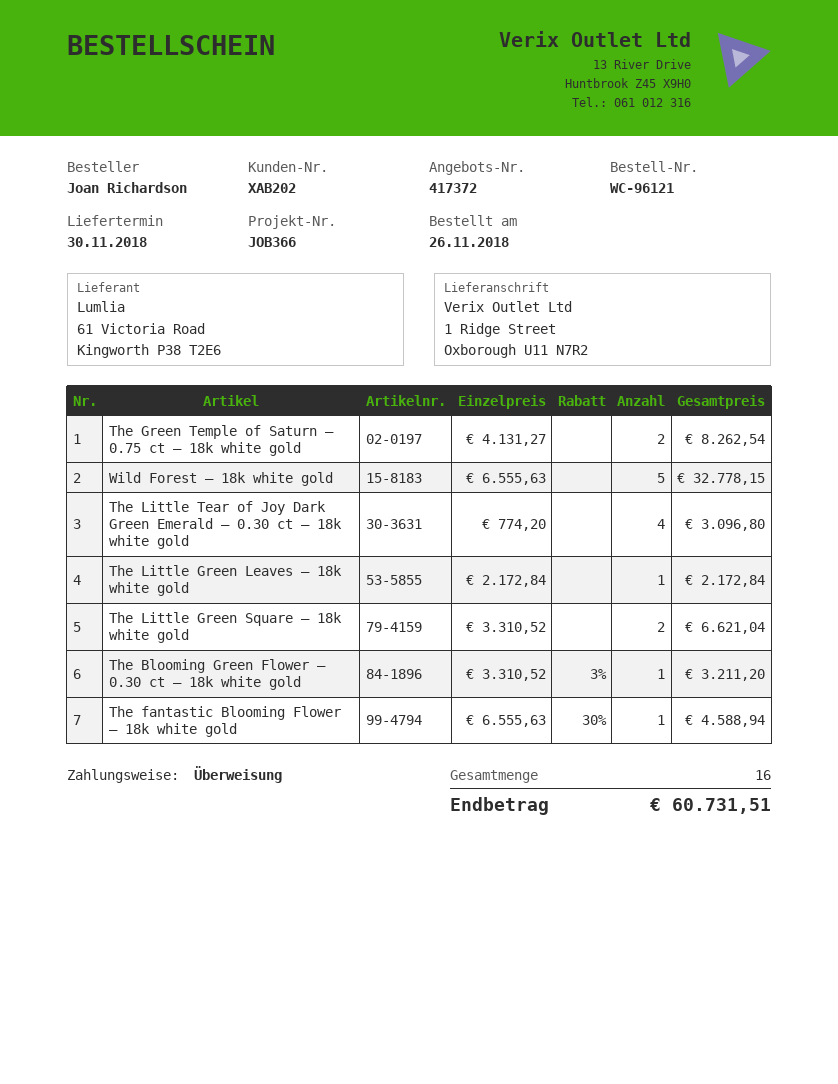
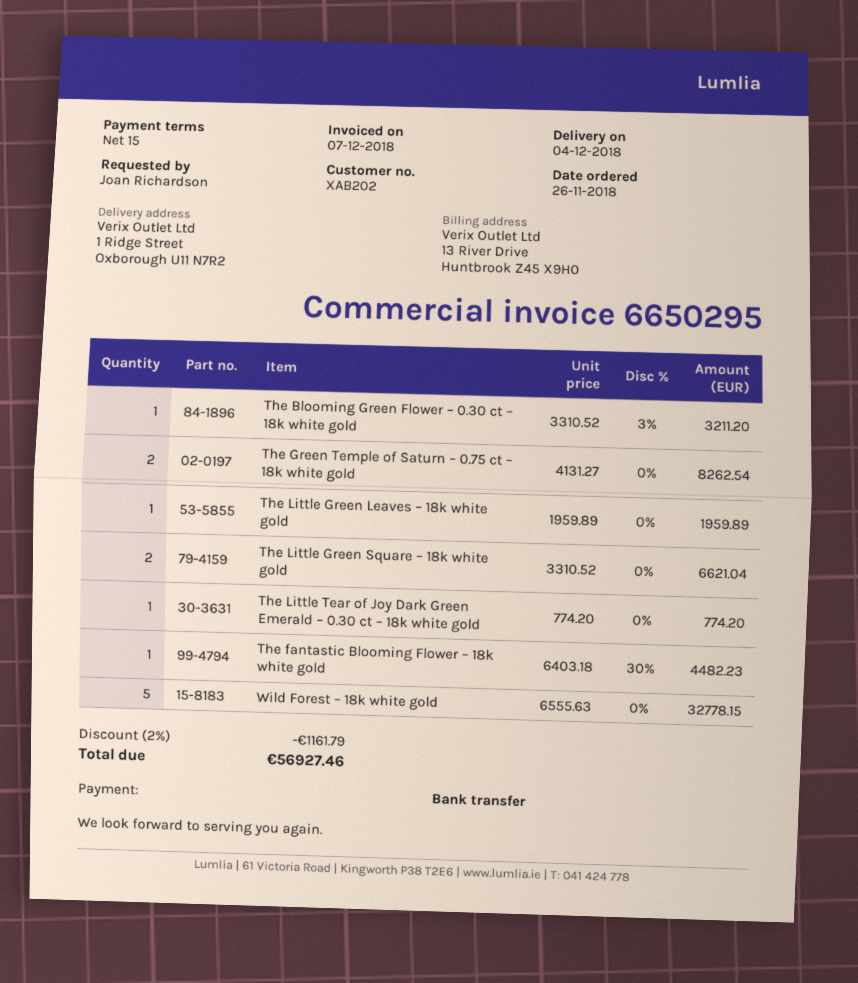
delivery date: 2018-11-30 -> 2018-12-04
The Little Tear of Joy Dark Green Emerald – 0.30 ct – 18k white gold: 4 x 774.20 = 3096.80 -> 1 x 774.20 = 774.20
The Little Green Leaves – 18k white gold: 1 x 2172.84 = 2172.84 -> 1 x 1959.89 = 1959.89
The fantastic Blooming Flower – 18k white gold: 1 x 6555.63 - 30% = 4588.94 -> 1 x 6403.18 - 30% = 4482.23
discount: none -> 2% = 1161.79
total: 60731.51 -> 56927.46

